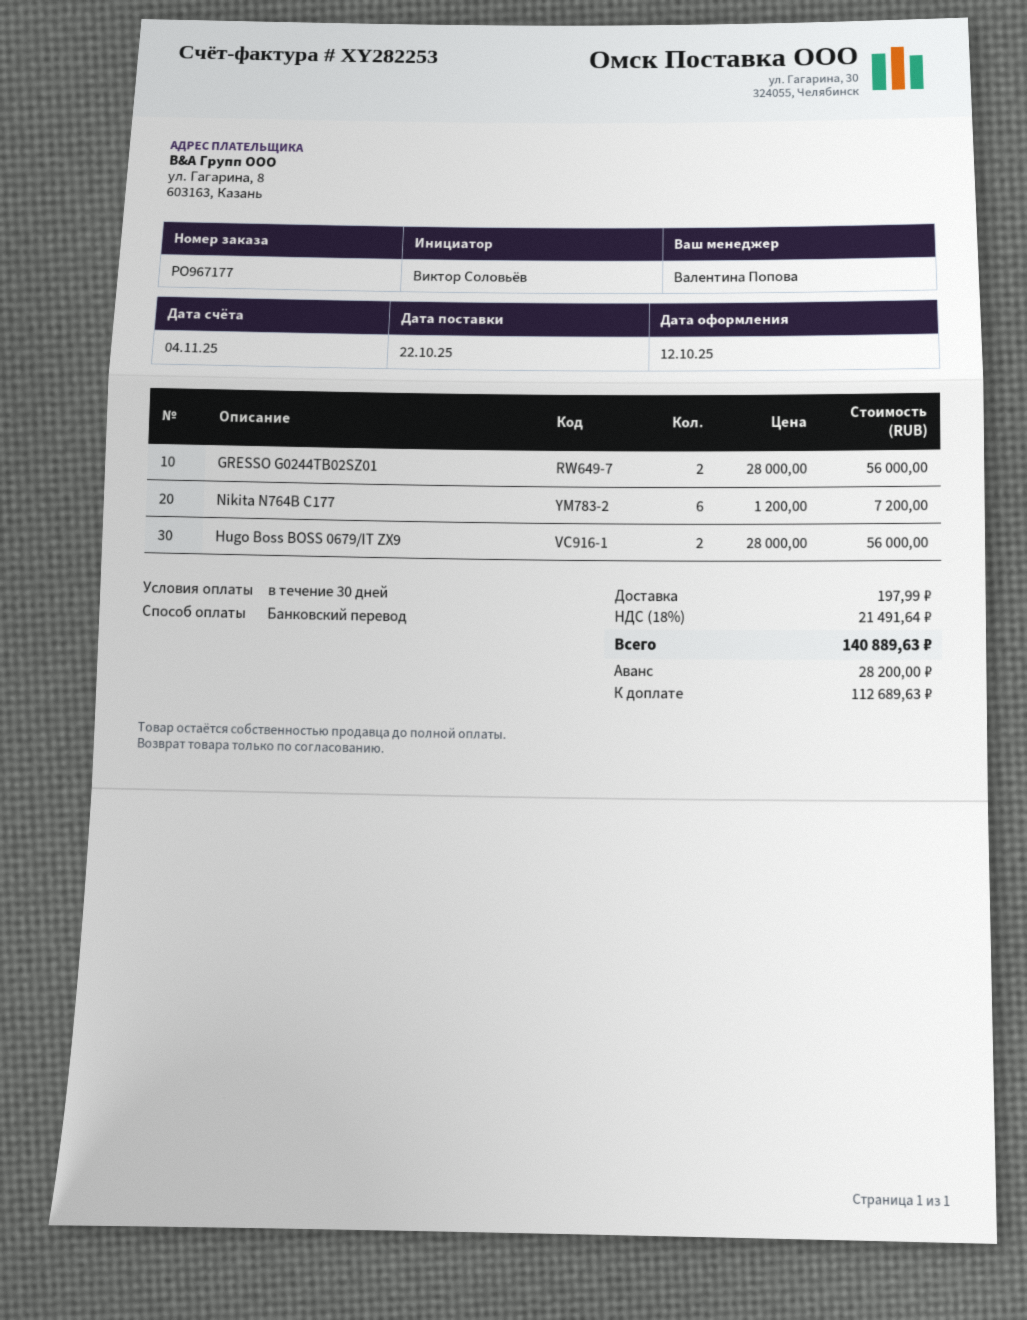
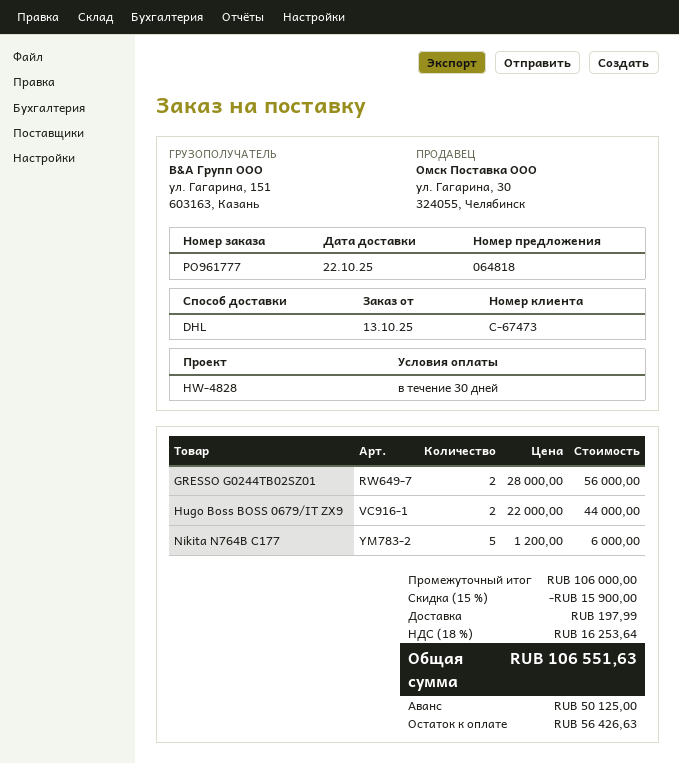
order number: PO967177 -> PO961777
order date: 2025-10-12 -> 2025-10-13
Nikita N764B C177: 6 x 1200.00 = 7200.00 -> 5 x 1200.00 = 6000.00
Hugo Boss BOSS 0679/IT ZX9: 2 x 28000.00 = 56000.00 -> 2 x 22000.00 = 44000.00
discount: none -> 15% = 15900.00
tax: 18% = 21491.64 -> 18% = 16253.64
total: 140889.63 -> 106551.63
deposit: 28200.00 -> 50125.00
balance: 112689.63 -> 56426.63

